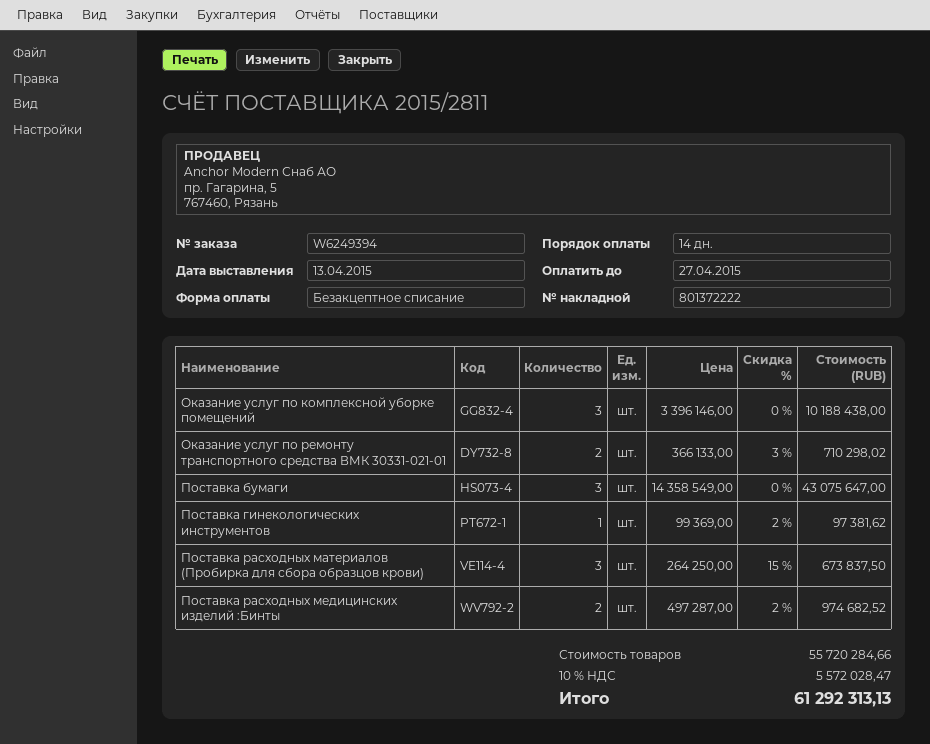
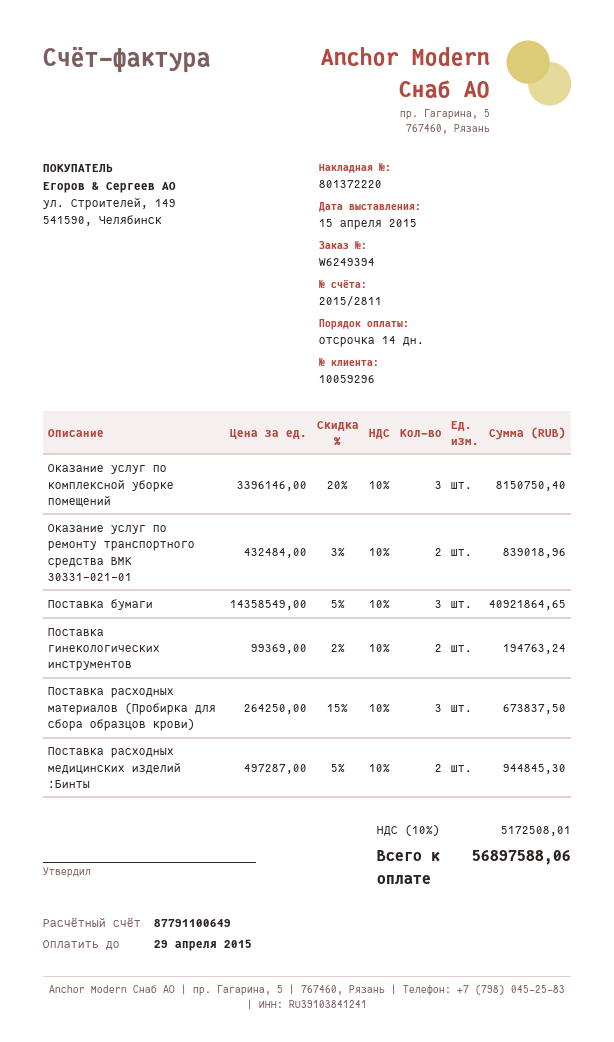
delivery note number: 801372222 -> 801372220
invoice date: 2015-04-13 -> 2015-04-15
due date: 2015-04-27 -> 2015-04-29
Оказание услуг по комплексной уборке помещений: 3 x 3396146.00 = 10188438.00 -> 3 x 3396146.00 - 20% = 8150750.40
Оказание услуг по ремонту транспортного средства ВМК 30331-021-01: 2 x 366133.00 - 3% = 710298.02 -> 2 x 432484.00 - 3% = 839018.96
Поставка бумаги: 3 x 14358549.00 = 43075647.00 -> 3 x 14358549.00 - 5% = 40921864.65
Поставка гинекологических инструментов: 1 x 99369.00 - 2% = 97381.62 -> 2 x 99369.00 - 2% = 194763.24
Поставка расходных медицинских изделий :Бинты: 2 x 497287.00 - 2% = 974682.52 -> 2 x 497287.00 - 5% = 944845.30
tax: 10% = 5572028.47 -> 10% = 5172508.01
total: 61292313.13 -> 56897588.06

